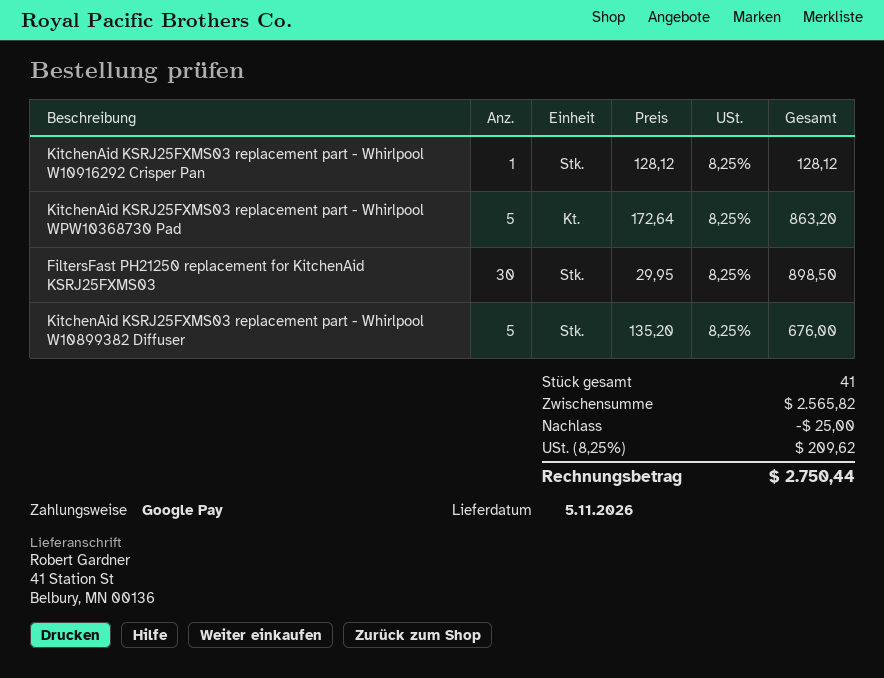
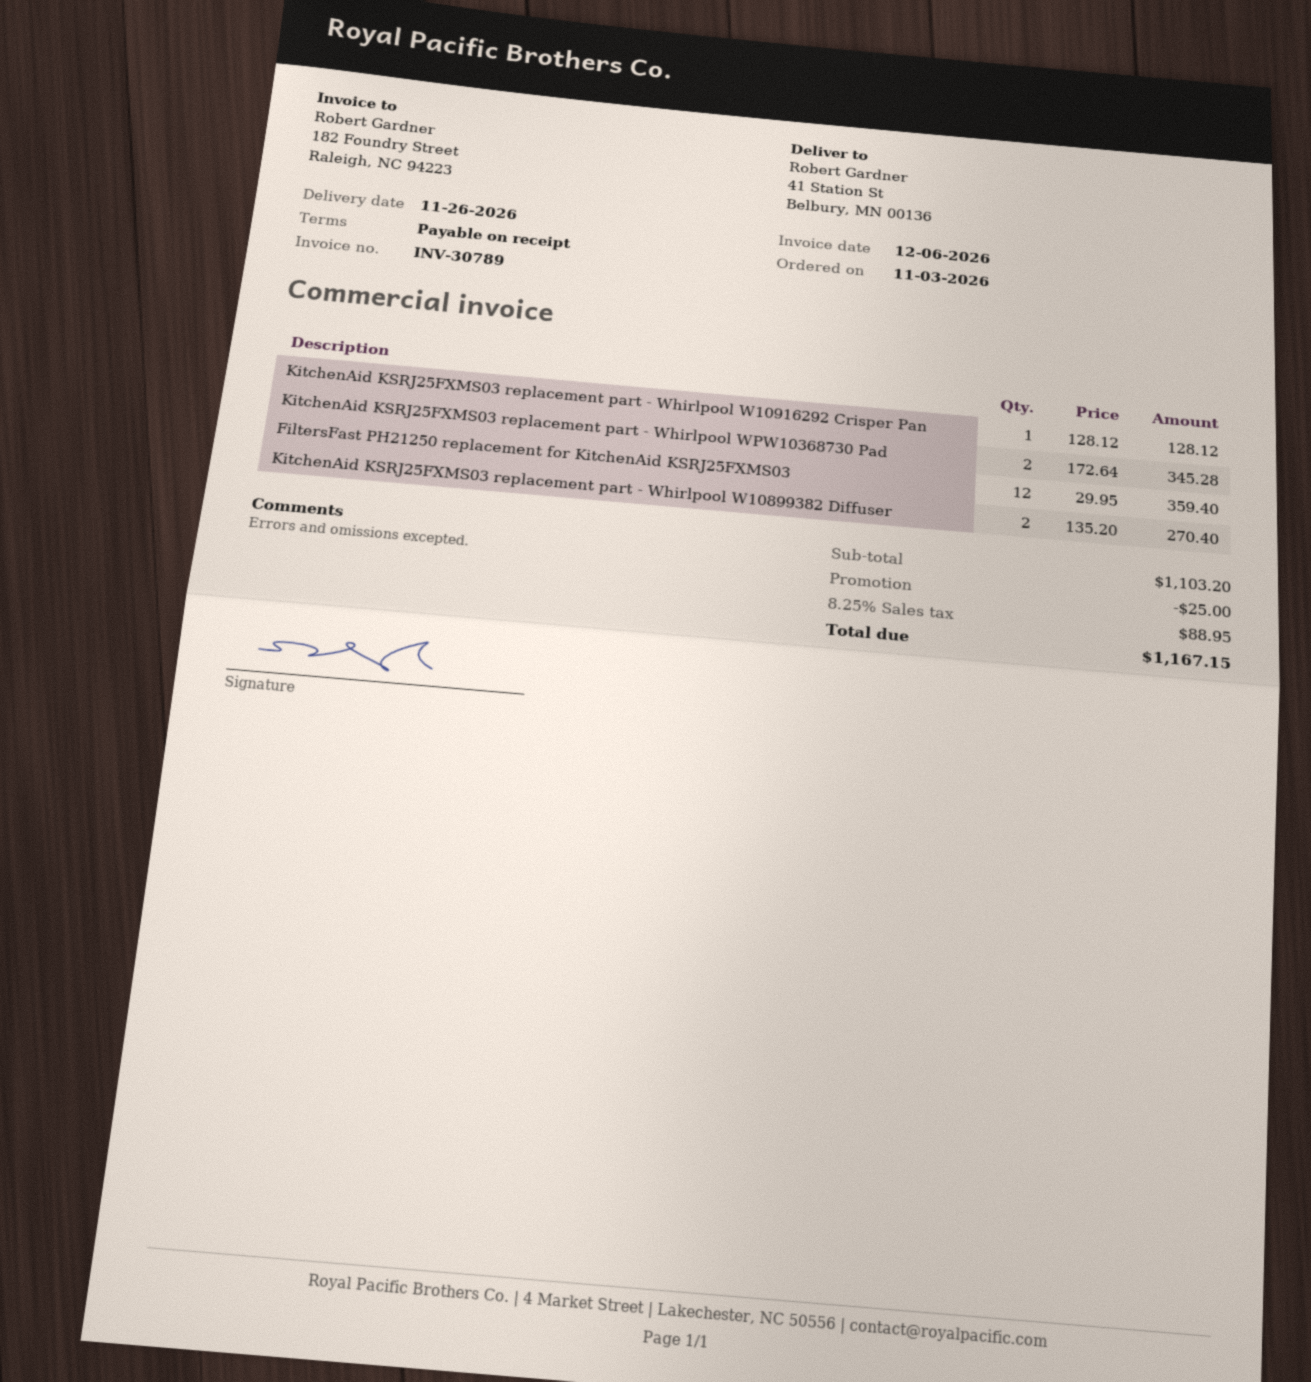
delivery date: 2026-11-05 -> 2026-11-26
KitchenAid KSRJ25FXMS03 replacement part - Whirlpool WPW10368730 Pad: 5 x 172.64 = 863.20 -> 2 x 172.64 = 345.28
FiltersFast PH21250 replacement for KitchenAid KSRJ25FXMS03: 30 x 29.95 = 898.50 -> 12 x 29.95 = 359.40
KitchenAid KSRJ25FXMS03 replacement part - Whirlpool W10899382 Diffuser: 5 x 135.20 = 676.00 -> 2 x 135.20 = 270.40
subtotal: 2565.82 -> 1103.20
tax: 8.25% = 209.62 -> 8.25% = 88.95
total: 2750.44 -> 1167.15

